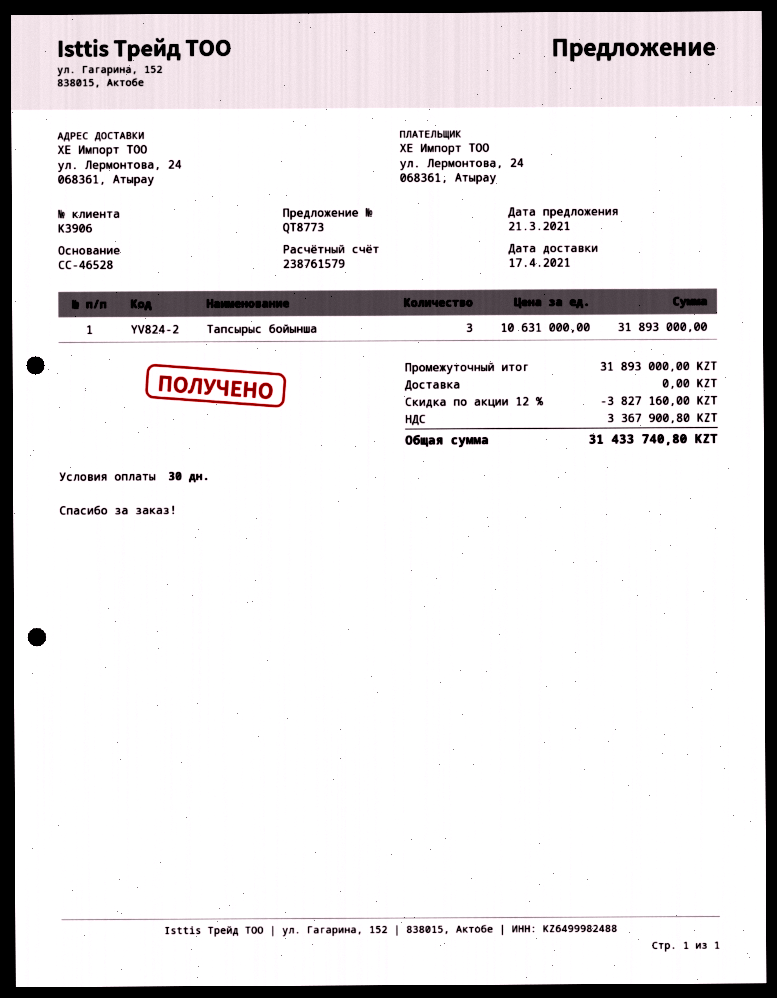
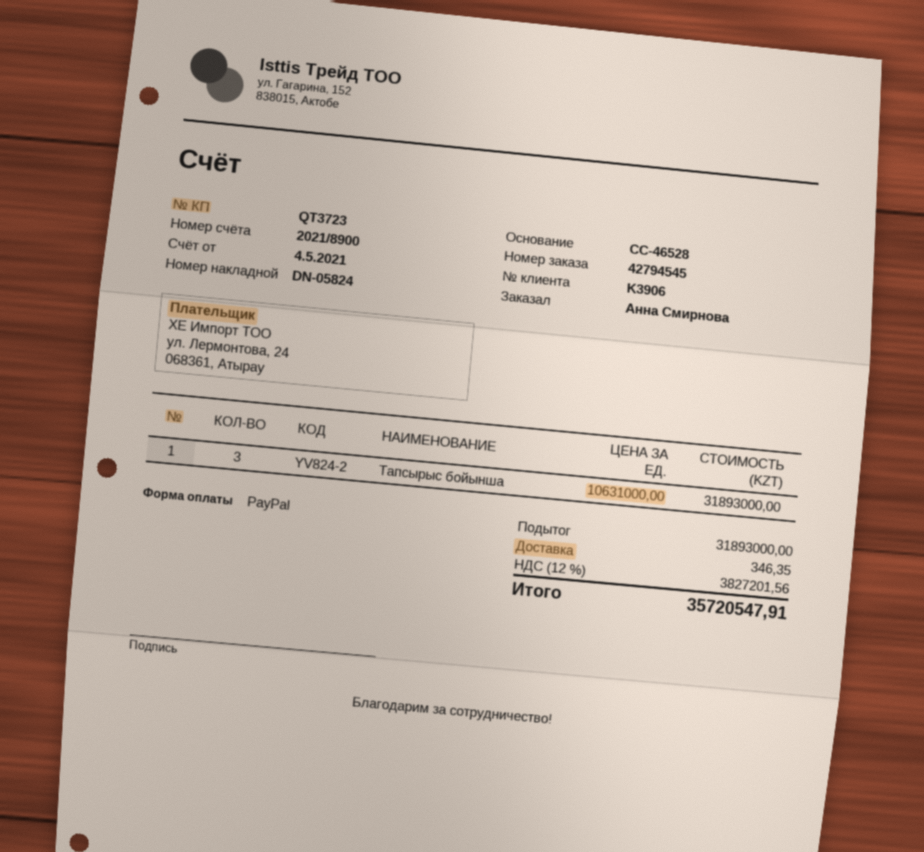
quote number: QT8773 -> QT3723
discount: 12% = 3827160.00 -> none
shipping: 0.00 -> 346.35
tax: 3367900.80 -> 3827201.56
total: 31433740.80 -> 35720547.91

